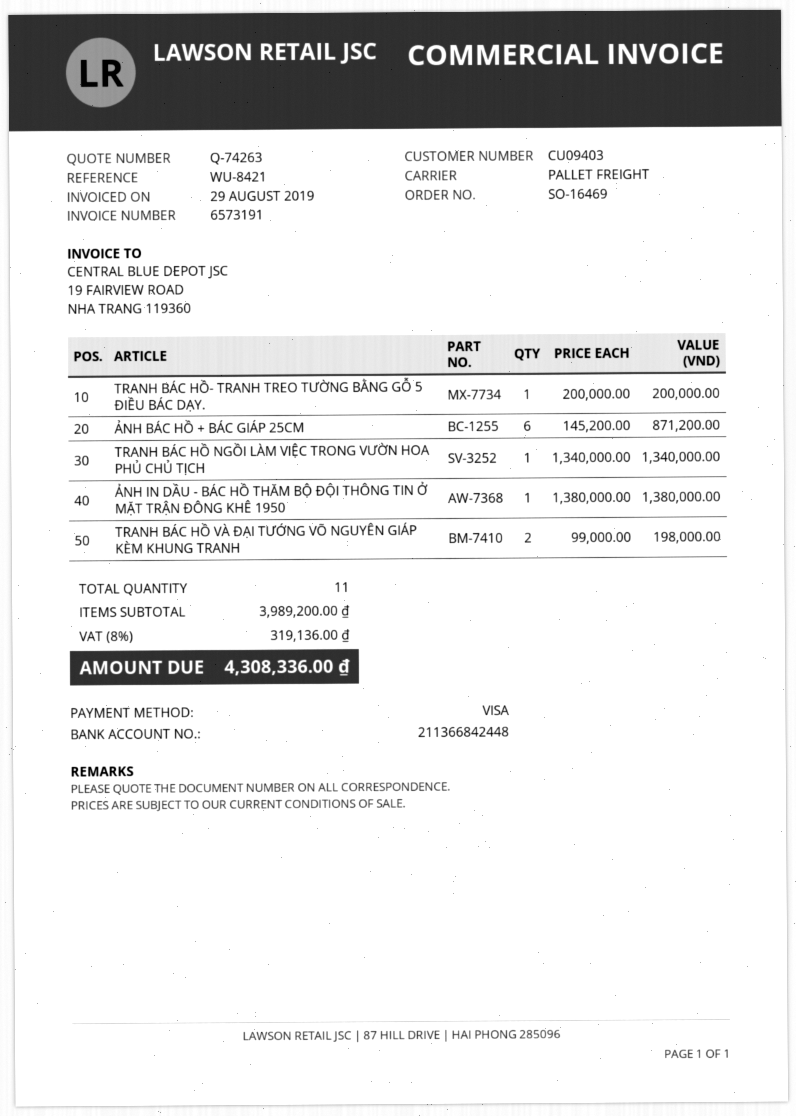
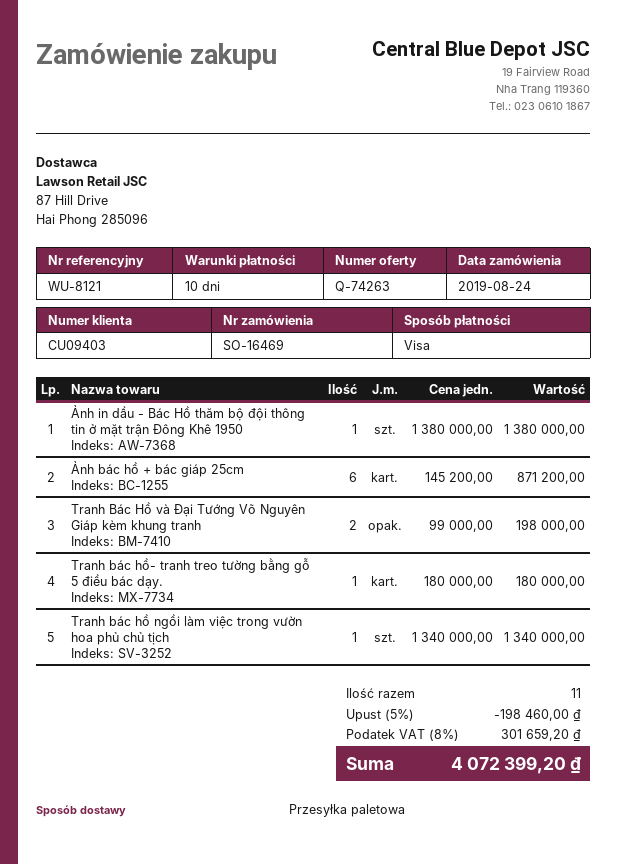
reference: WU-8421 -> WU-8121
TRANH BÁC HỒ- TRANH TREO TƯỜNG BẰNG GỖ 5 ĐIỀU BÁC DẠY.: 1 x 200000.00 = 200000.00 -> 1 x 180000.00 = 180000.00
discount: none -> 5% = 198460.00
tax: 8% = 319136.00 -> 8% = 301659.20
total: 4308336.00 -> 4072399.20

